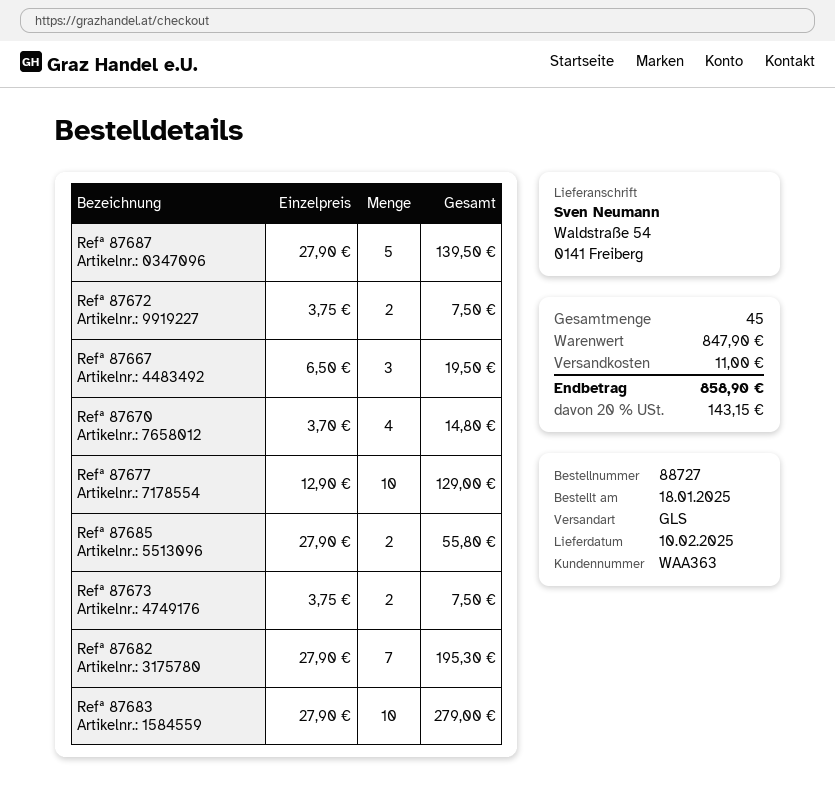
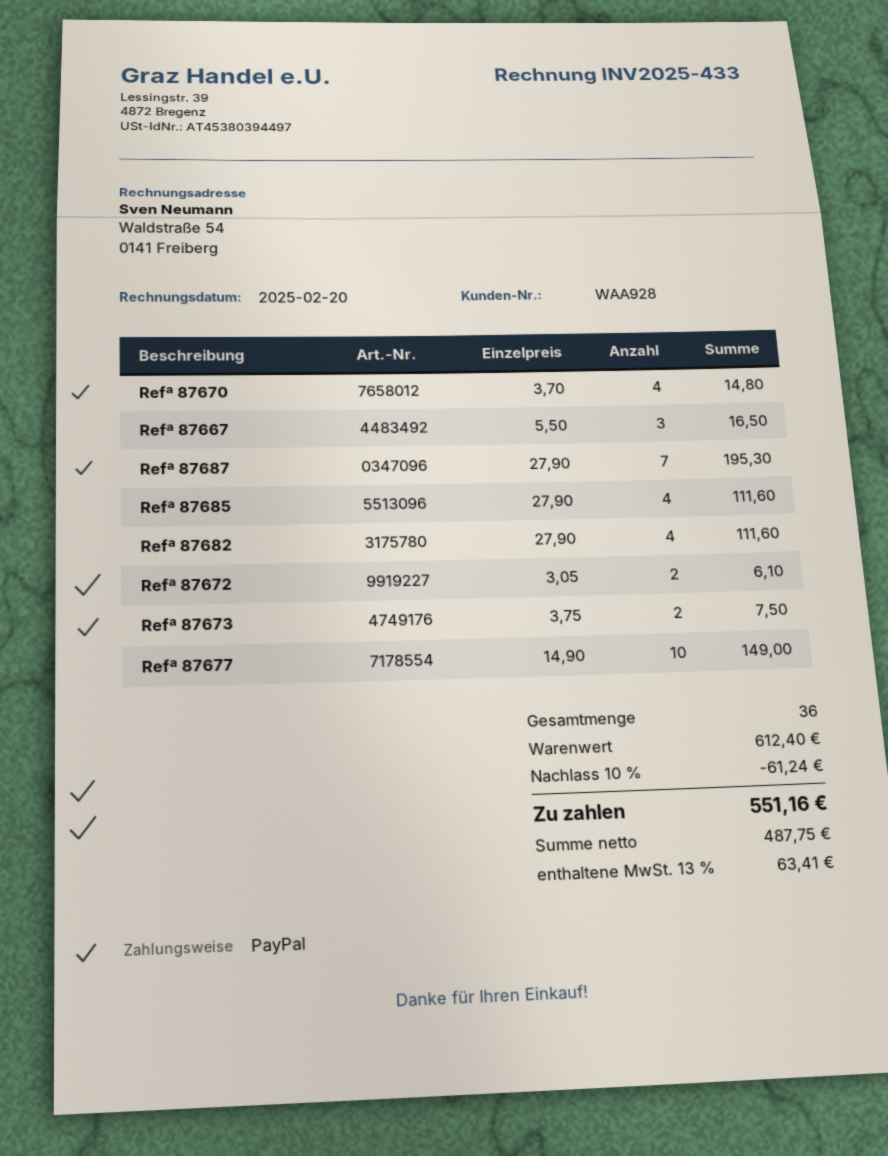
customer number: WAA363 -> WAA928
Refª 87687: 5 x 27.90 = 139.50 -> 7 x 27.90 = 195.30
Refª 87672: 2 x 3.75 = 7.50 -> 2 x 3.05 = 6.10
Refª 87667: 3 x 6.50 = 19.50 -> 3 x 5.50 = 16.50
Refª 87677: 10 x 12.90 = 129.00 -> 10 x 14.90 = 149.00
Refª 87685: 2 x 27.90 = 55.80 -> 4 x 27.90 = 111.60
Refª 87682: 7 x 27.90 = 195.30 -> 4 x 27.90 = 111.60
Refª 87683: 10 x 27.90 = 279.00 -> none
total quantity: 45 -> 36
subtotal: 847.90 -> 612.40
discount: none -> 10% = 61.24
shipping: 11.00 -> none
tax: 20% = 143.15 -> 13% = 63.41
total: 858.90 -> 551.16

